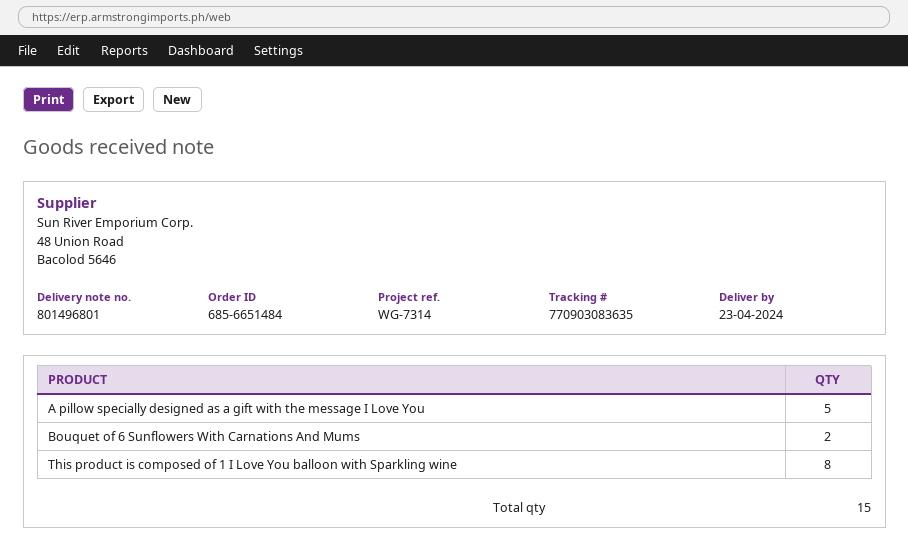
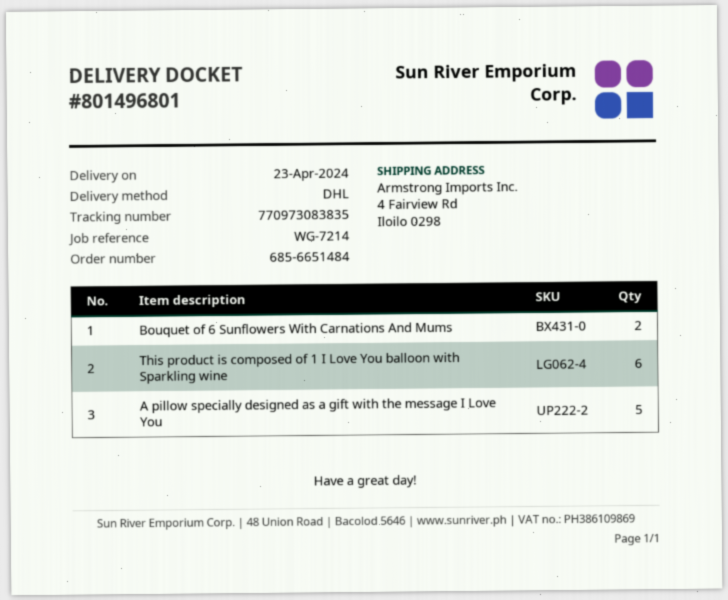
reference: WG-7314 -> WG-7214
tracking number: 770903083635 -> 770973083835
This product is composed of 1 I Love You balloon with Sparkling wine: 8 -> 6

